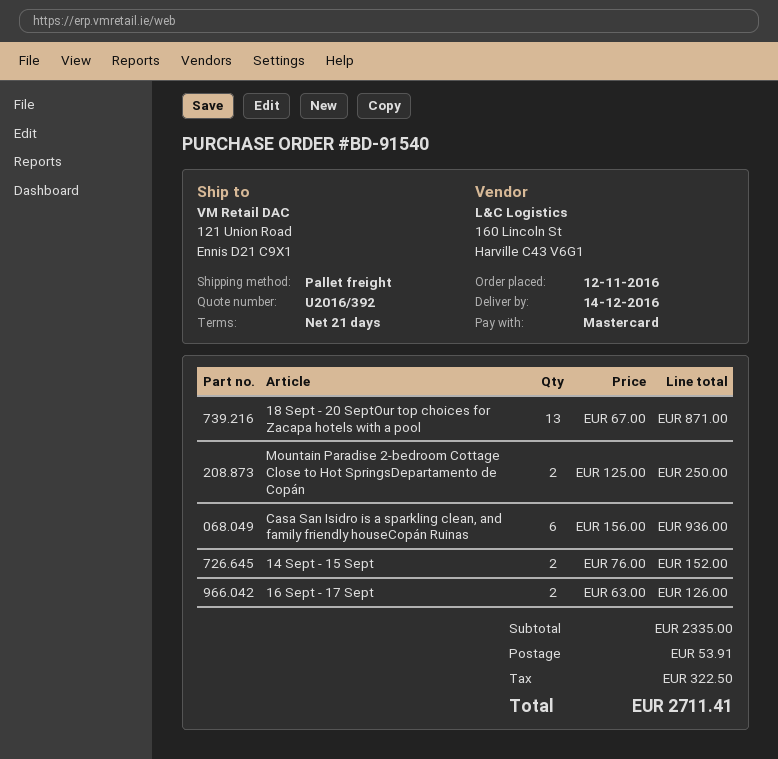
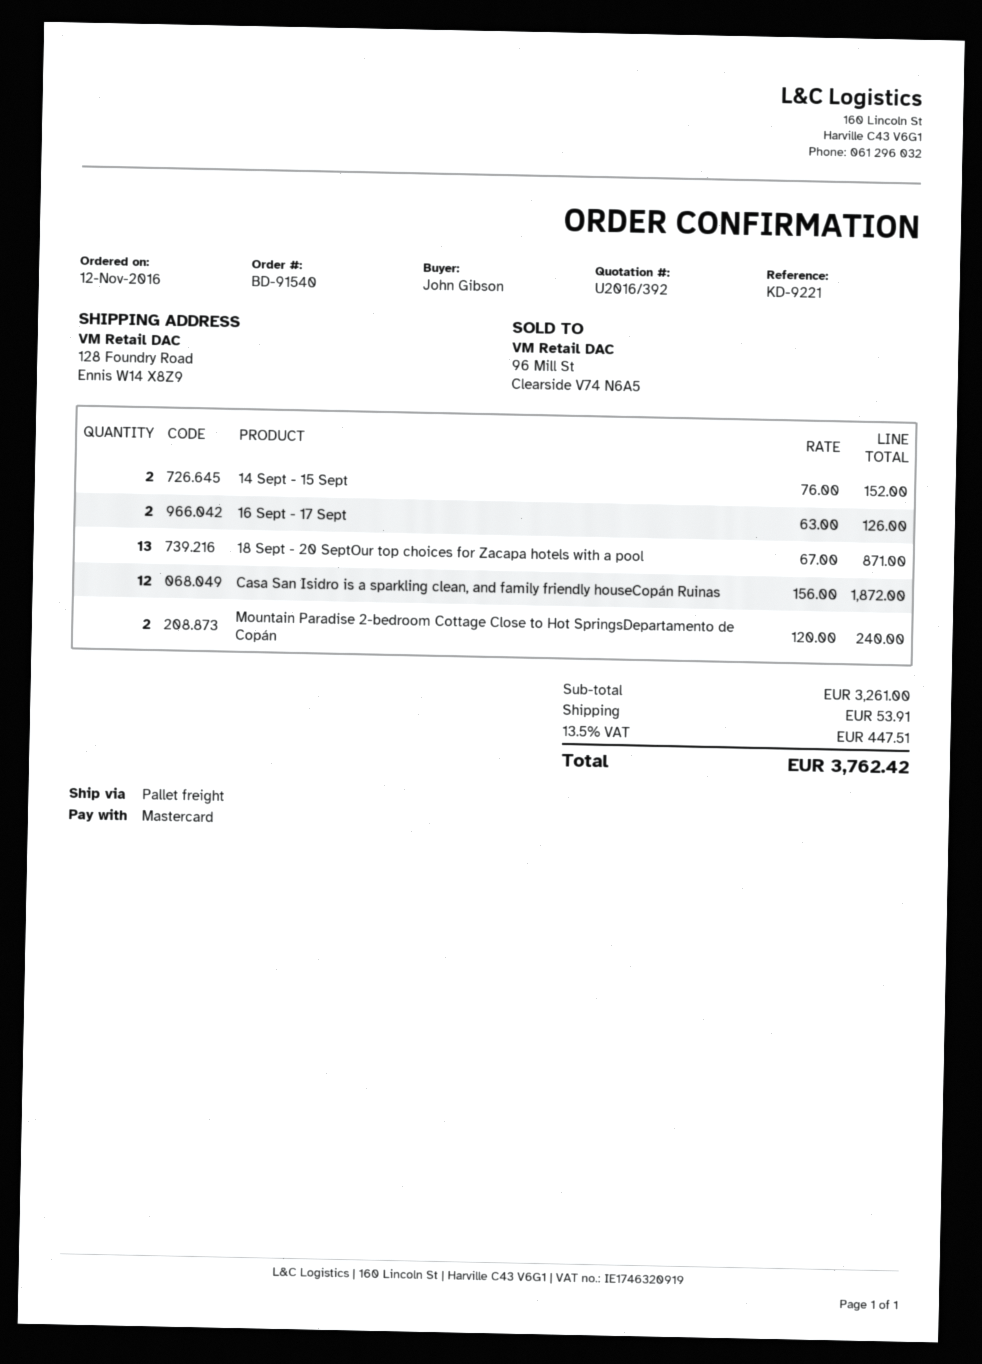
ship to: 121 Union Road, Ennis D21 C9X1 -> 128 Foundry Road, Ennis W14 X8Z9
Mountain Paradise 2-bedroom Cottage Close to Hot SpringsDepartamento de Copán: 2 x 125.00 = 250.00 -> 2 x 120.00 = 240.00
Casa San Isidro is a sparkling clean, and family friendly houseCopán Ruinas: 6 x 156.00 = 936.00 -> 12 x 156.00 = 1872.00
subtotal: 2335.00 -> 3261.00
tax: 322.50 -> 447.51
total: 2711.41 -> 3762.42

